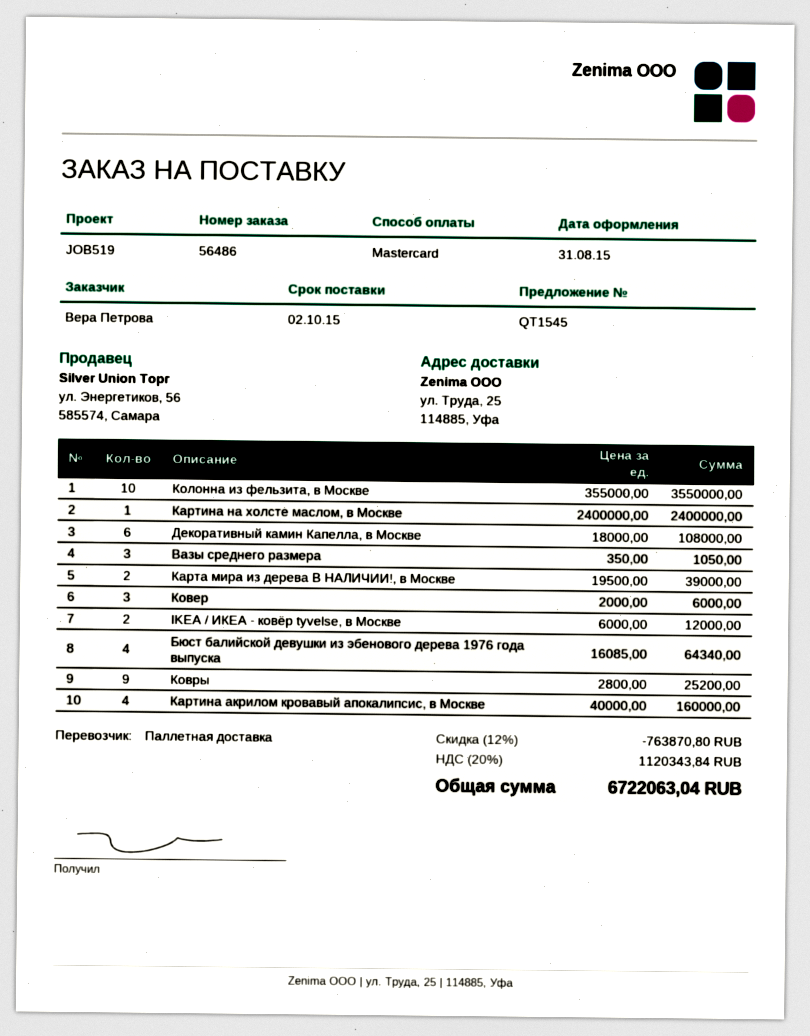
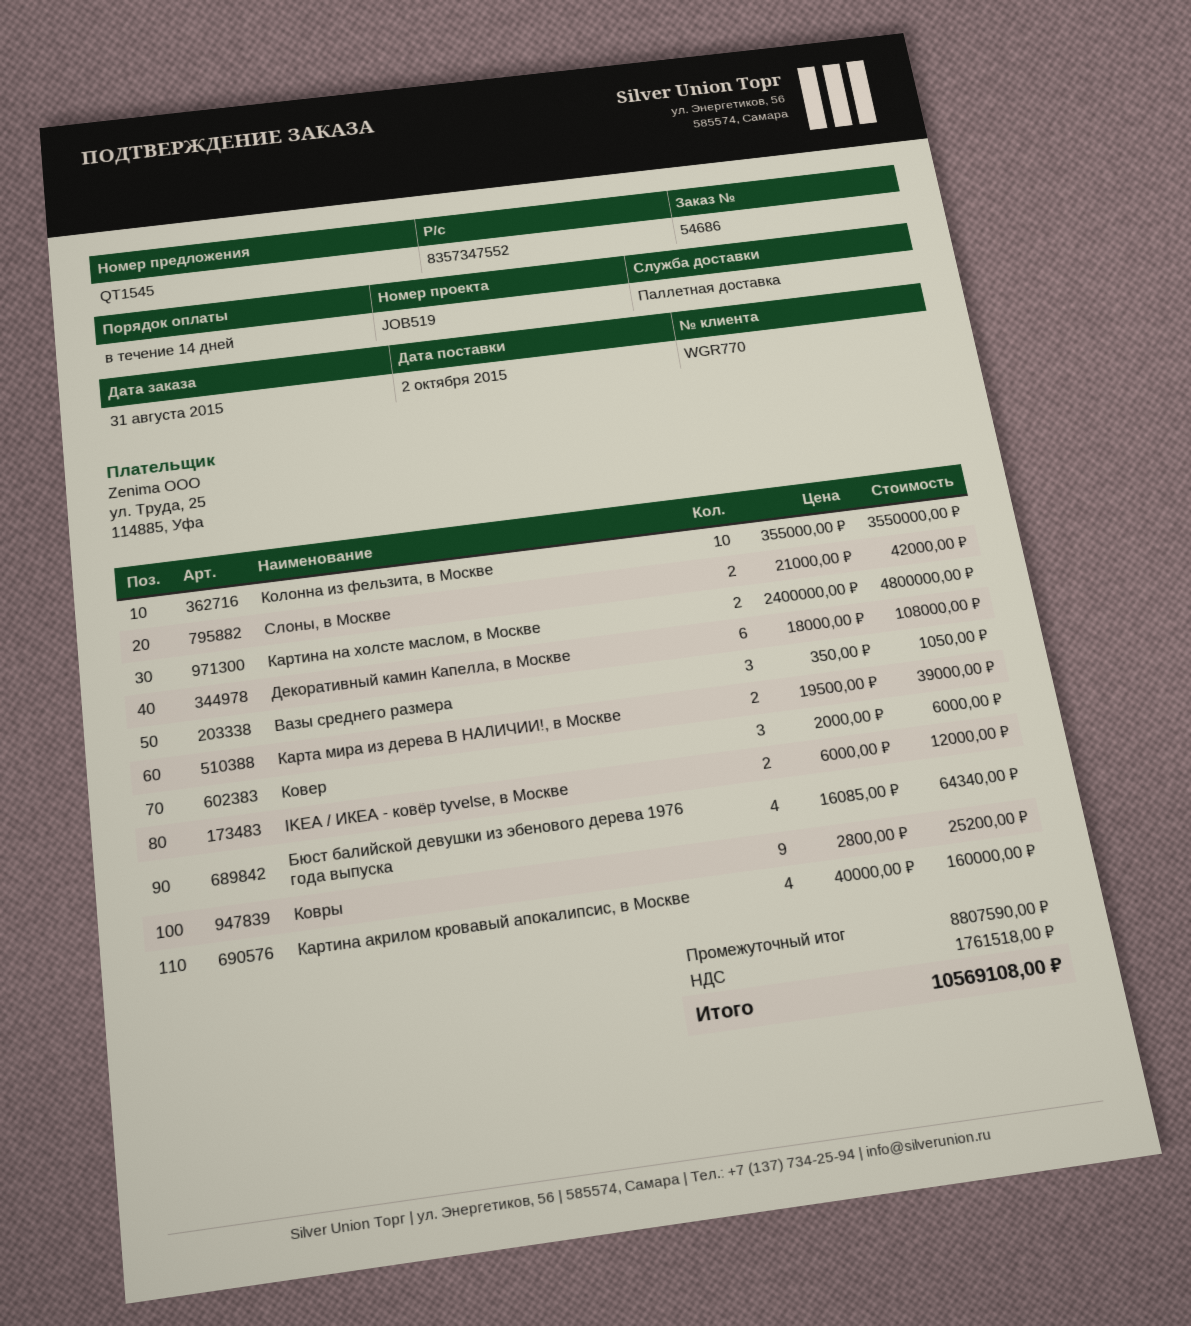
order number: 56486 -> 54686
Картина на холсте маслом, в Москве: 1 x 2400000.00 = 2400000.00 -> 2 x 2400000.00 = 4800000.00
Слоны, в Москве: none -> 2 x 21000.00 = 42000.00
discount: 12% = 763870.80 -> none
tax: 1120343.84 -> 1761518.00
total: 6722063.04 -> 10569108.00

